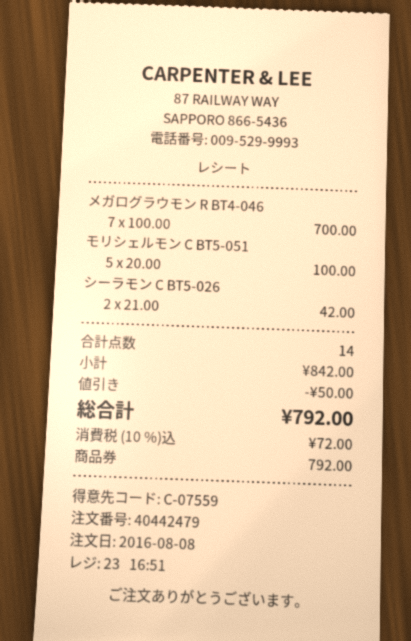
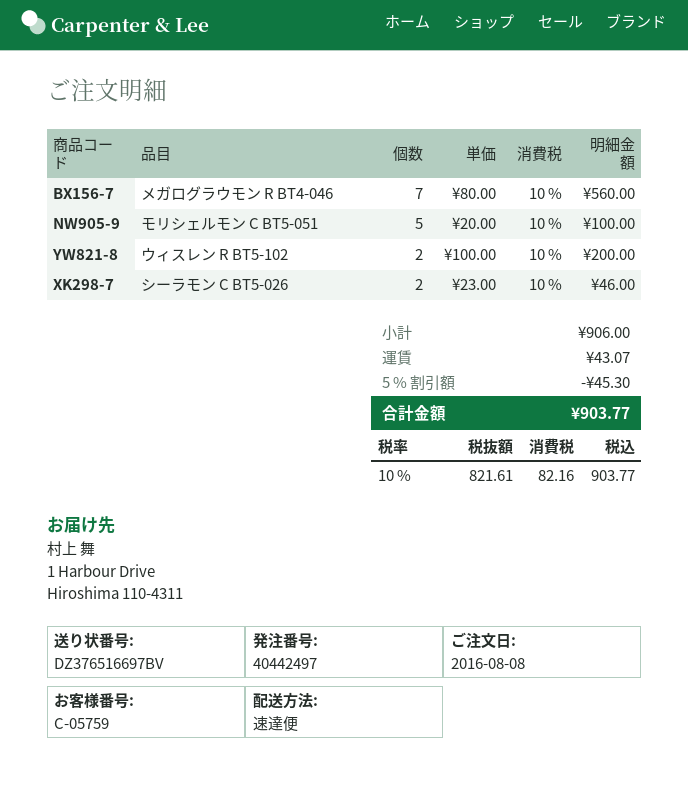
order number: 40442479 -> 40442497
customer number: C-07559 -> C-05759
メガログラウモン R BT4-046: 7 x 100.00 = 700.00 -> 7 x 80.00 = 560.00
シーラモン C BT5-026: 2 x 21.00 = 42.00 -> 2 x 23.00 = 46.00
ウィスレン R BT5-102: none -> 2 x 100.00 = 200.00
subtotal: 842.00 -> 906.00
discount: 50.00 -> 45.30
shipping: none -> 43.07
tax: 10% = 72.00 -> 10% = 82.16
total: 792.00 -> 903.77

